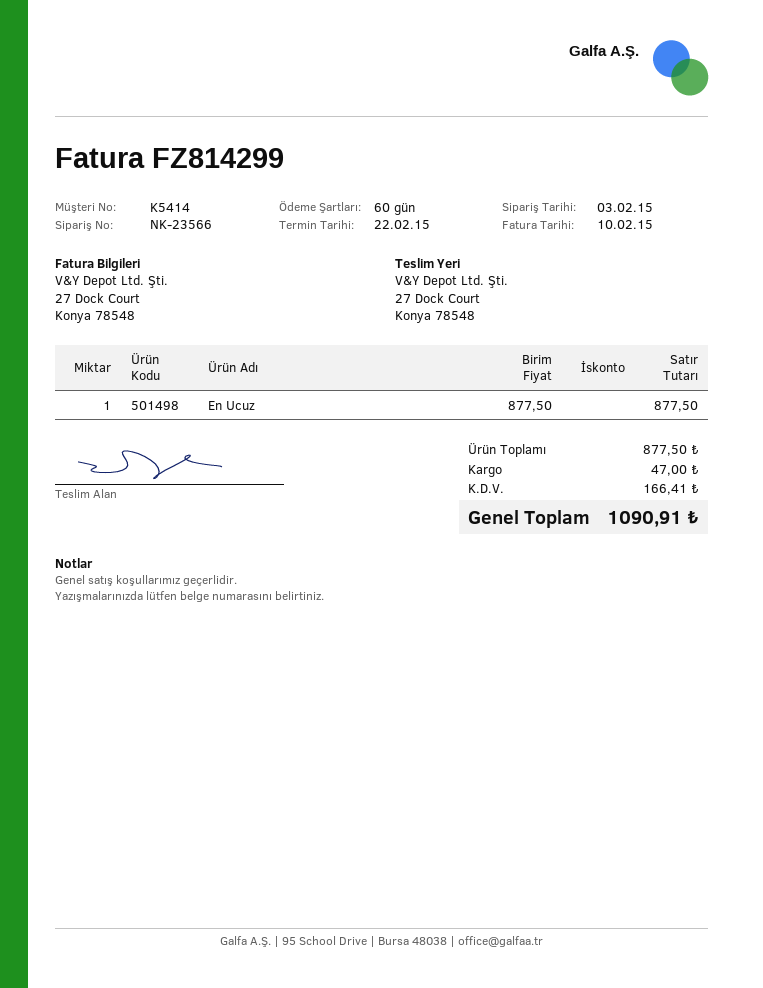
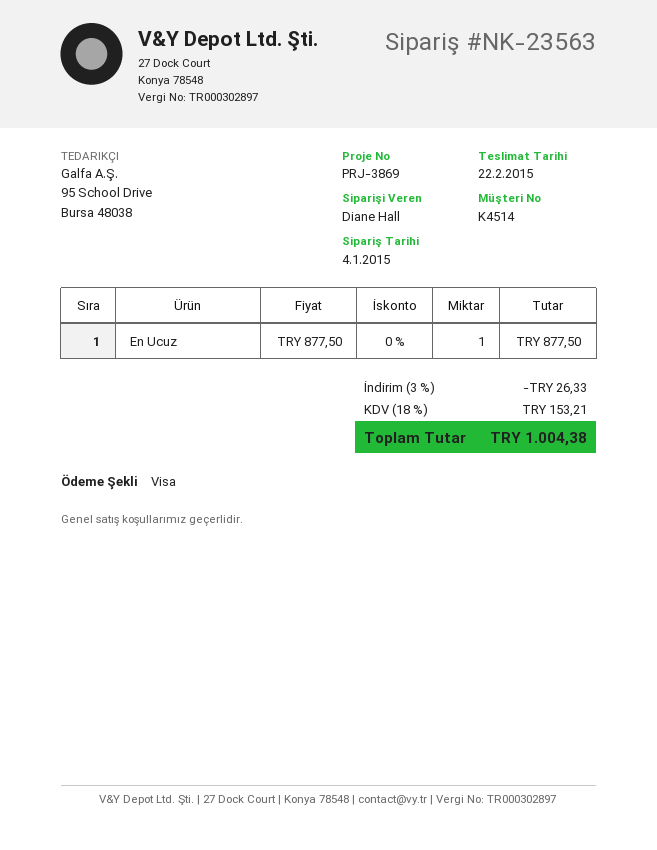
order number: NK-23566 -> NK-23563
order date: 2015-02-03 -> 2015-01-04
customer number: K5414 -> K4514
discount: none -> 3% = 26.33
shipping: 47.00 -> none
tax: 166.41 -> 153.21
total: 1090.91 -> 1004.38

